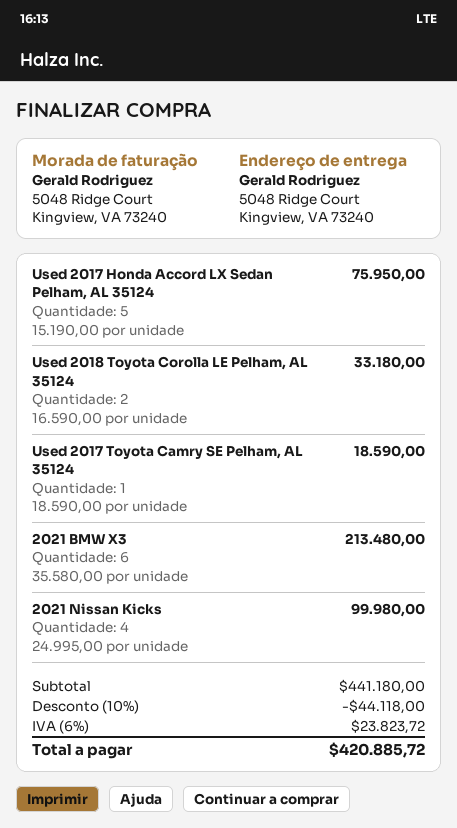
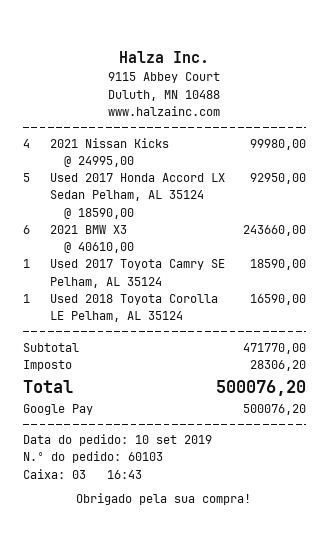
Used 2017 Honda Accord LX Sedan Pelham, AL 35124: 5 x 15190.00 = 75950.00 -> 5 x 18590.00 = 92950.00
Used 2018 Toyota Corolla LE Pelham, AL 35124: 2 x 16590.00 = 33180.00 -> 1 x 16590.00 = 16590.00
2021 BMW X3: 6 x 35580.00 = 213480.00 -> 6 x 40610.00 = 243660.00
subtotal: 441180.00 -> 471770.00
discount: 10% = 44118.00 -> none
tax: 23823.72 -> 28306.20
total: 420885.72 -> 500076.20

